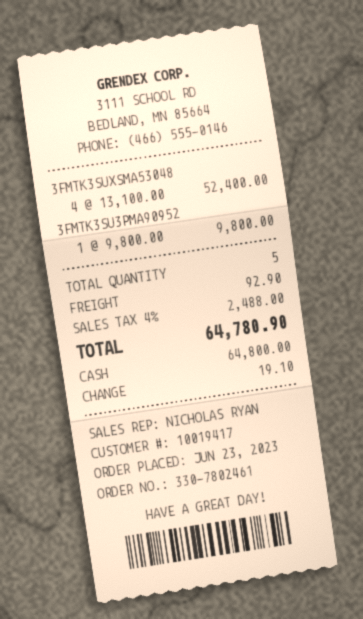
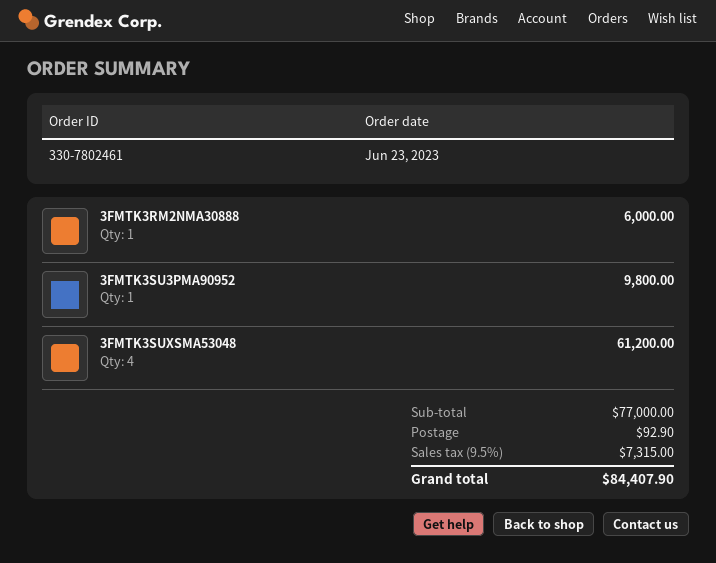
3FMTK3SUXSMA53048: 4 for 52400.00 -> 4 for 61200.00
3FMTK3RM2NMA30888: none -> 1 for 6000.00
tax: 4% = 2488.00 -> 9.5% = 7315.00
total: 64780.90 -> 84407.90

